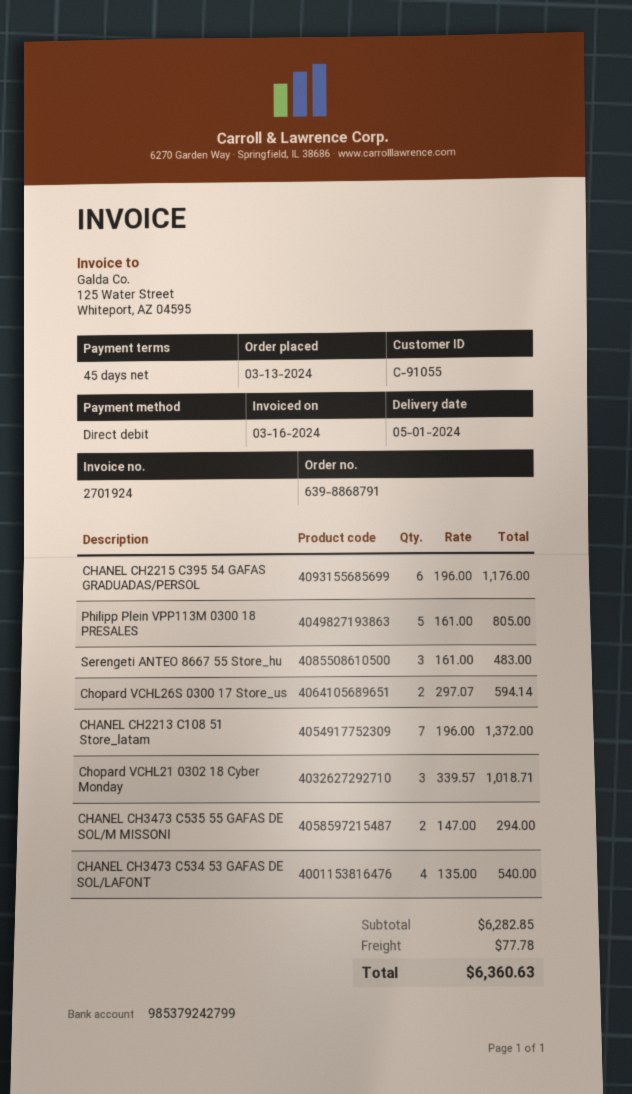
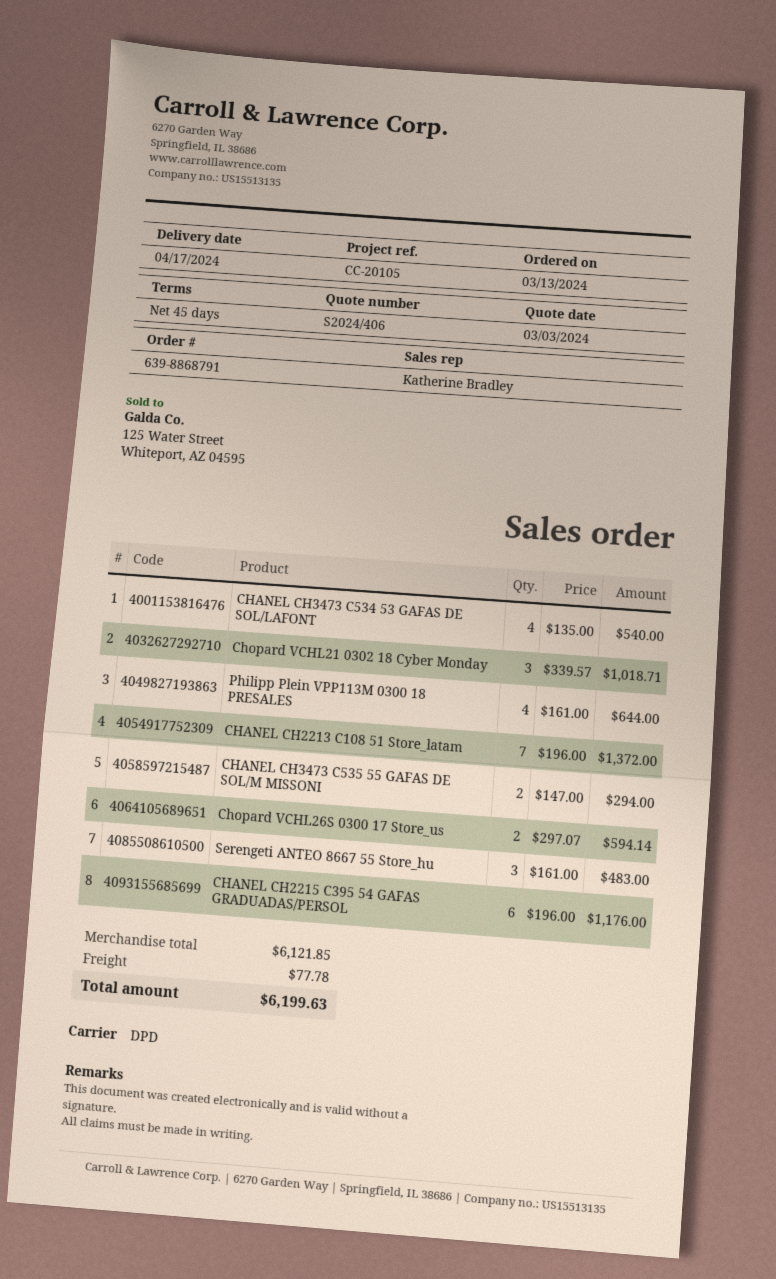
delivery date: 2024-05-01 -> 2024-04-17
Philipp Plein VPP113M 0300 18 PRESALES: 5 x 161.00 = 805.00 -> 4 x 161.00 = 644.00
subtotal: 6282.85 -> 6121.85
total: 6360.63 -> 6199.63

